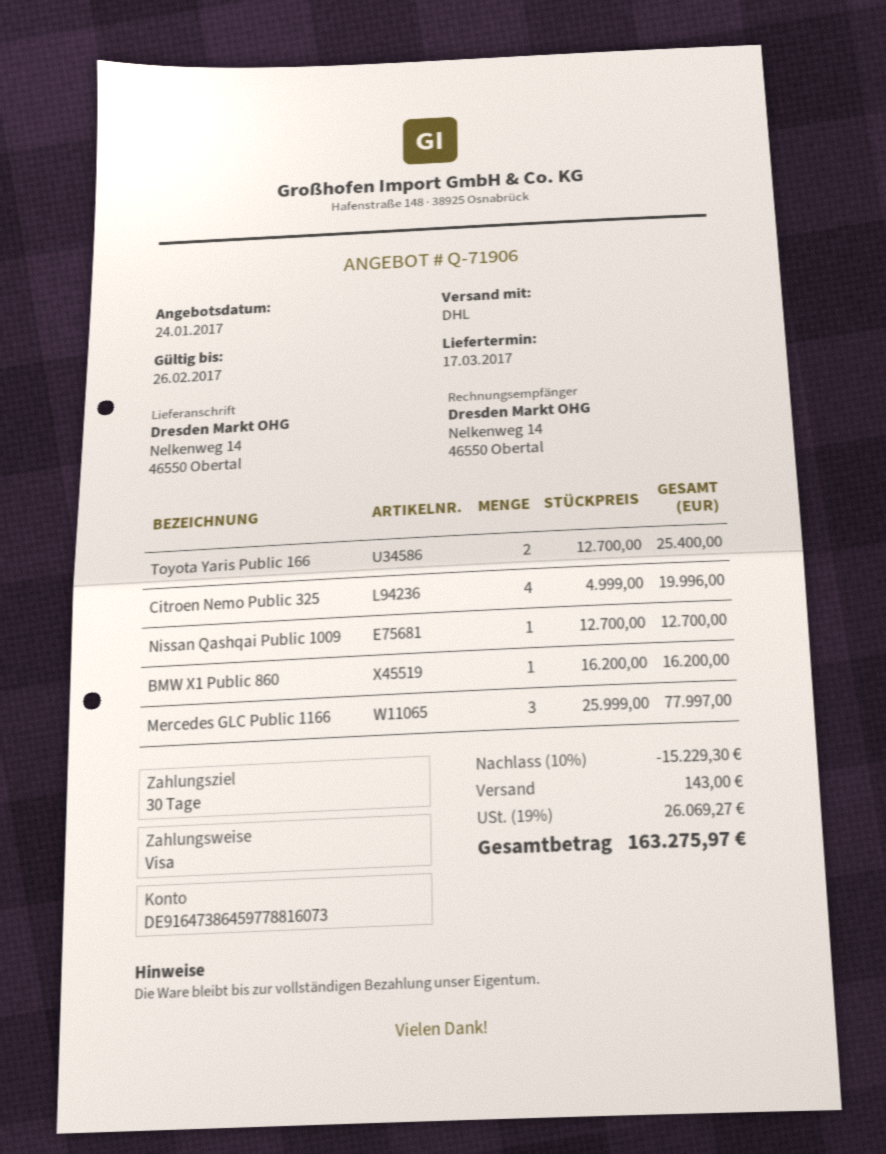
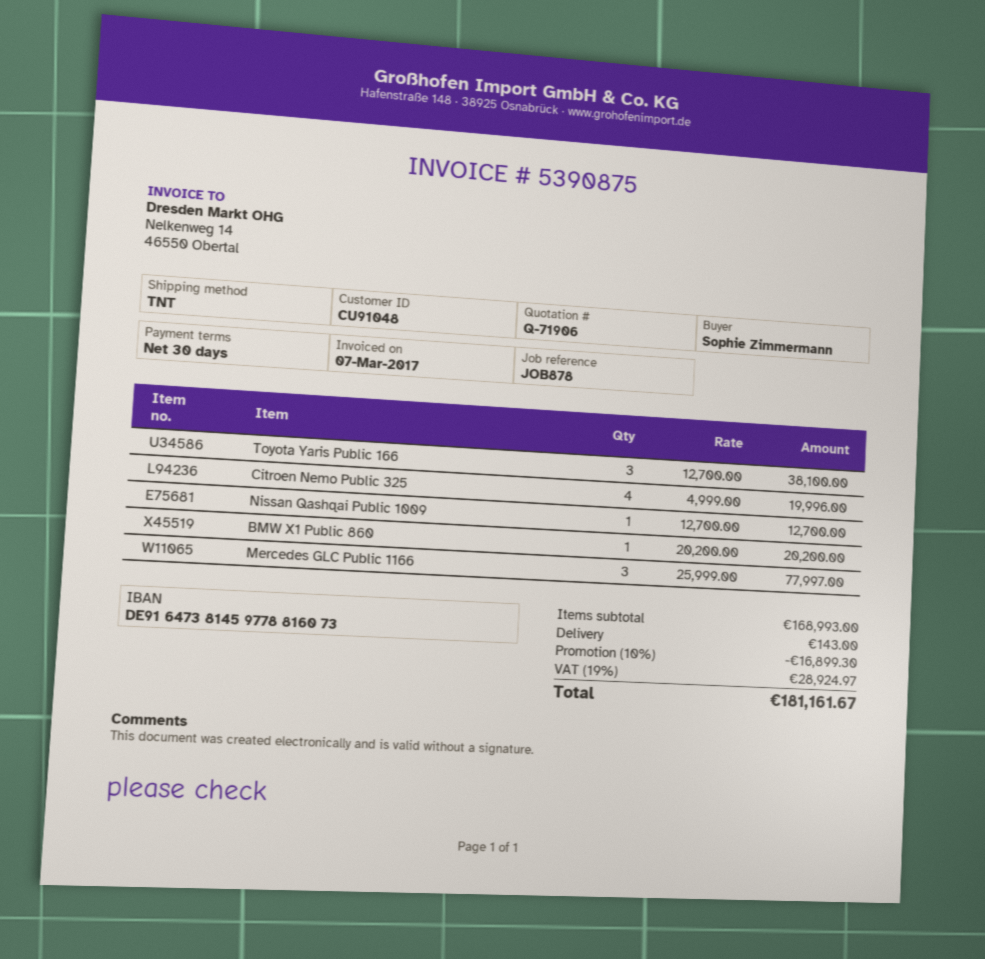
bank account: DE91647386459778816073 -> DE91647381459778816073
shipping method: DHL -> TNT
Toyota Yaris Public 166: 2 x 12700.00 = 25400.00 -> 3 x 12700.00 = 38100.00
BMW X1 Public 860: 1 x 16200.00 = 16200.00 -> 1 x 20200.00 = 20200.00
discount: 10% = 15229.30 -> 10% = 16899.30
tax: 19% = 26069.27 -> 19% = 28924.97
total: 163275.97 -> 181161.67

